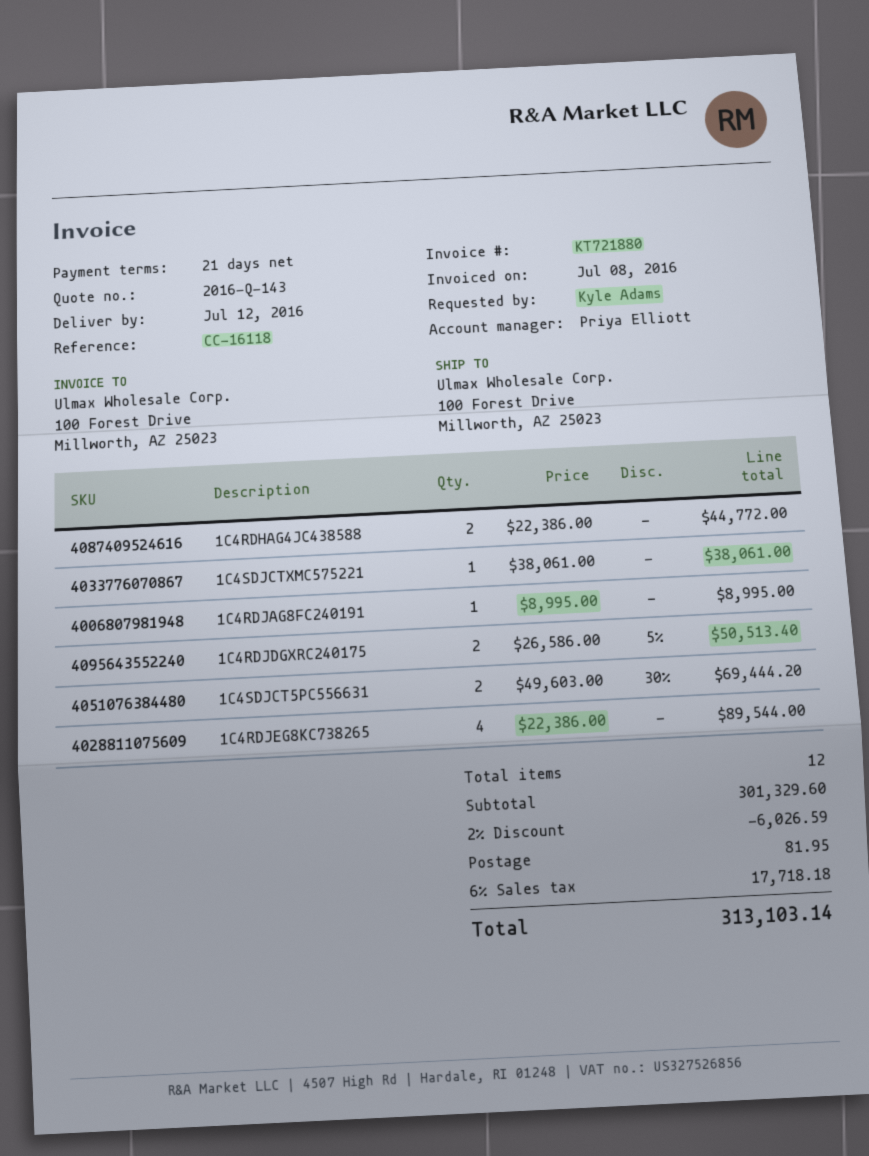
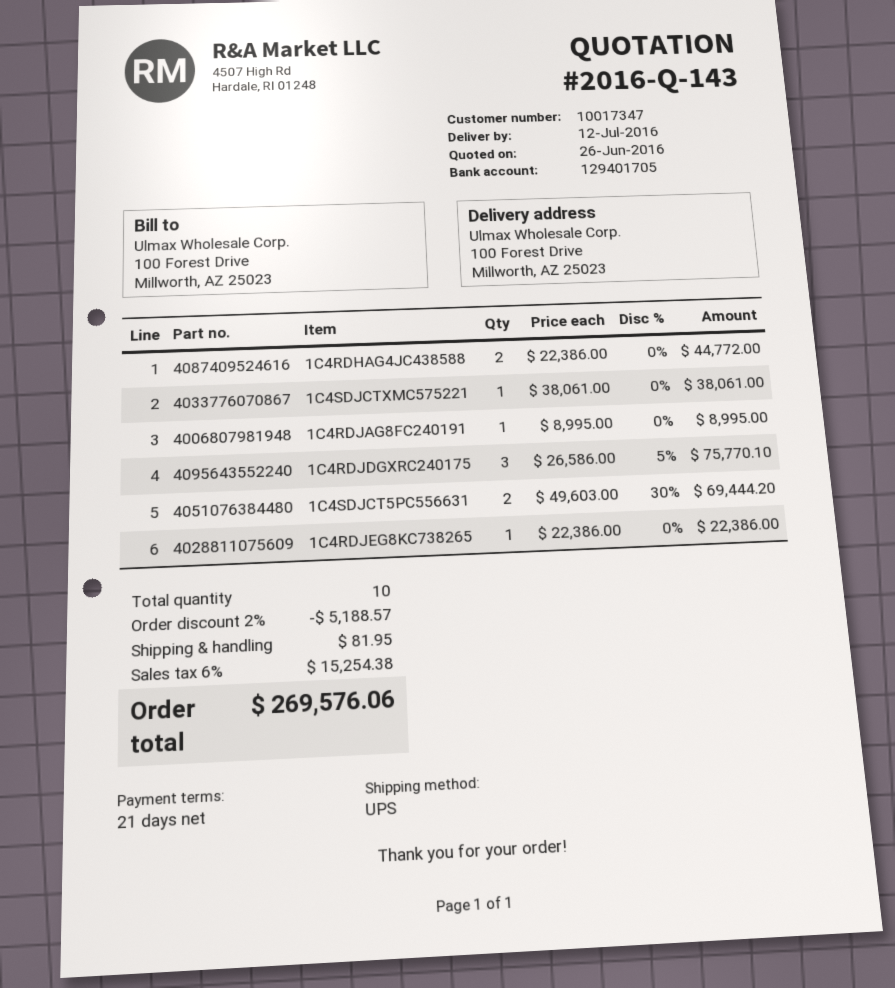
1C4RDJDGXRC240175: 2 x 26586.00 - 5% = 50513.40 -> 3 x 26586.00 - 5% = 75770.10
1C4RDJEG8KC738265: 4 x 22386.00 = 89544.00 -> 1 x 22386.00 = 22386.00
total quantity: 12 -> 10
discount: 2% = 6026.59 -> 2% = 5188.57
tax: 6% = 17718.18 -> 6% = 15254.38
total: 313103.14 -> 269576.06

